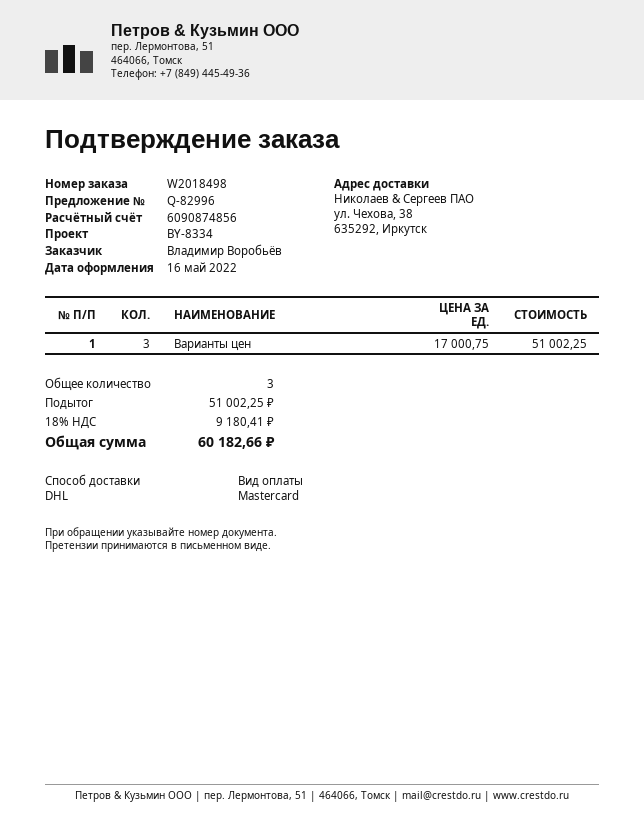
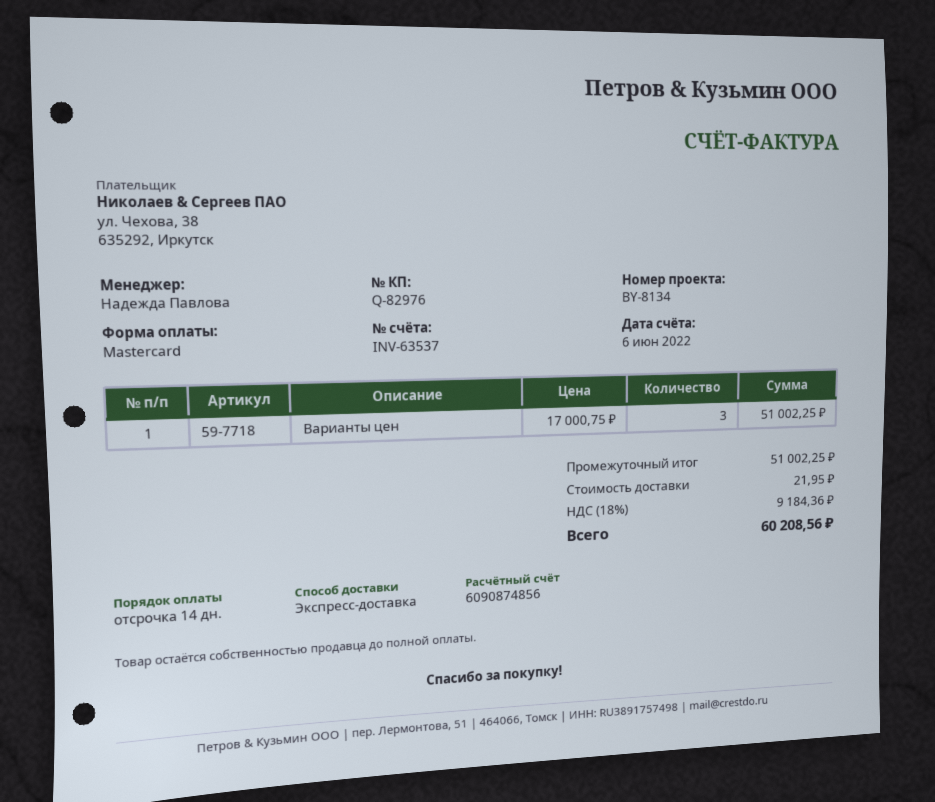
quote number: Q-82996 -> Q-82976
reference: BY-8334 -> BY-8134
shipping method: DHL -> express
shipping: none -> 21.95
tax: 18% = 9180.41 -> 18% = 9184.36
total: 60182.66 -> 60208.56

